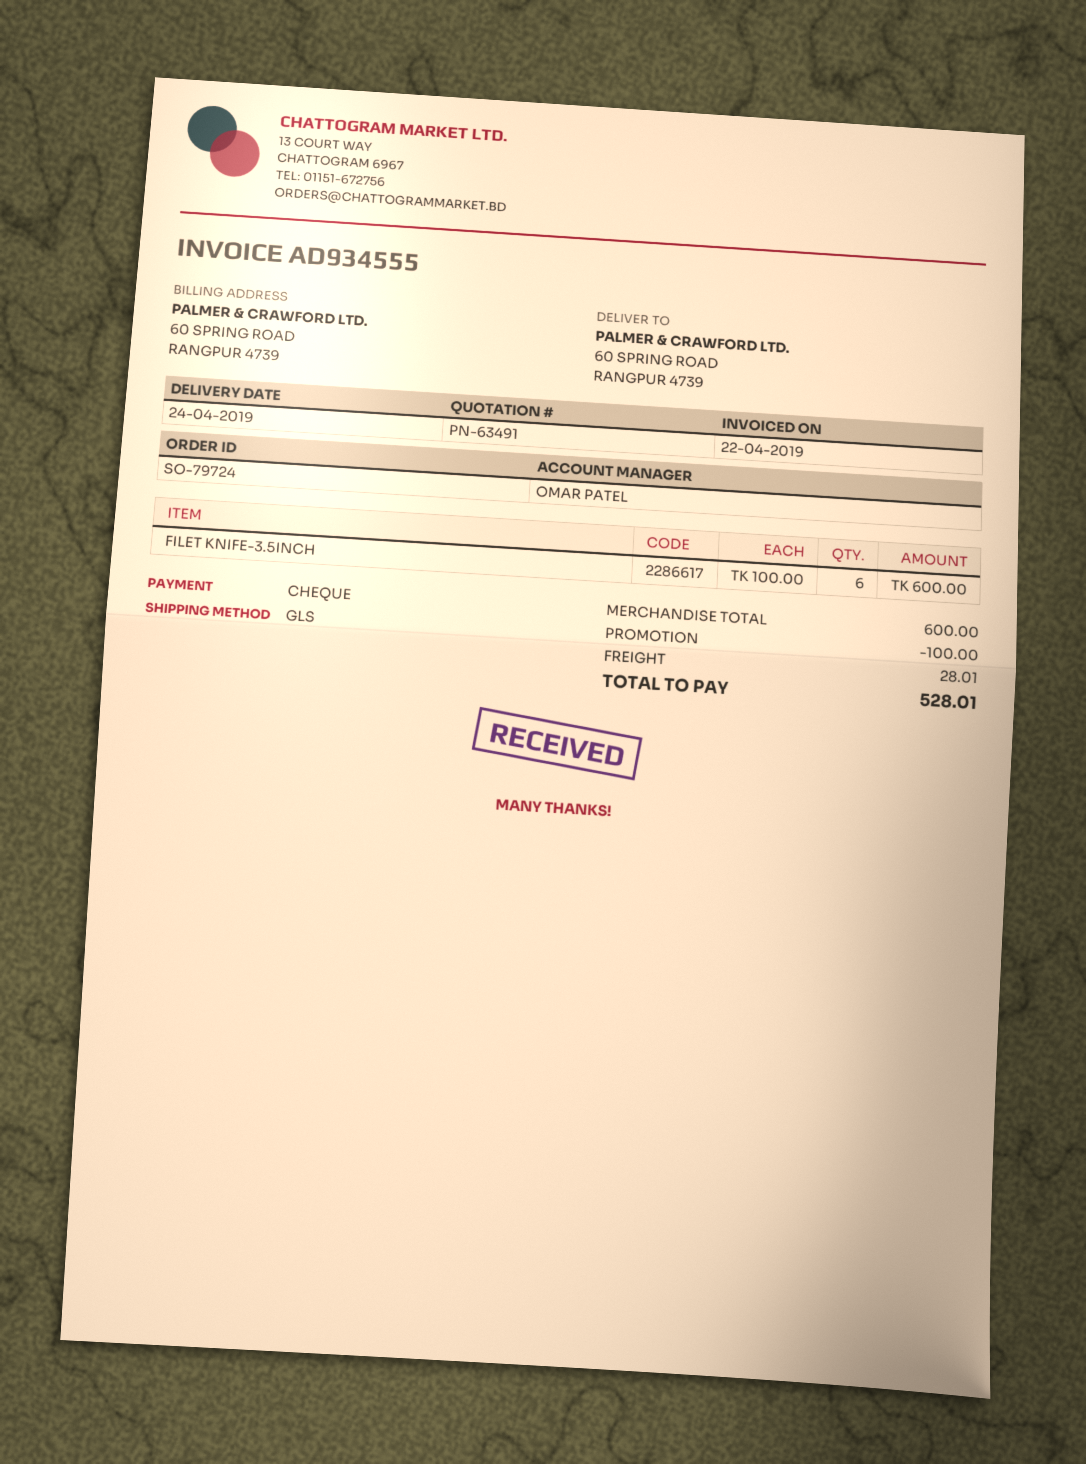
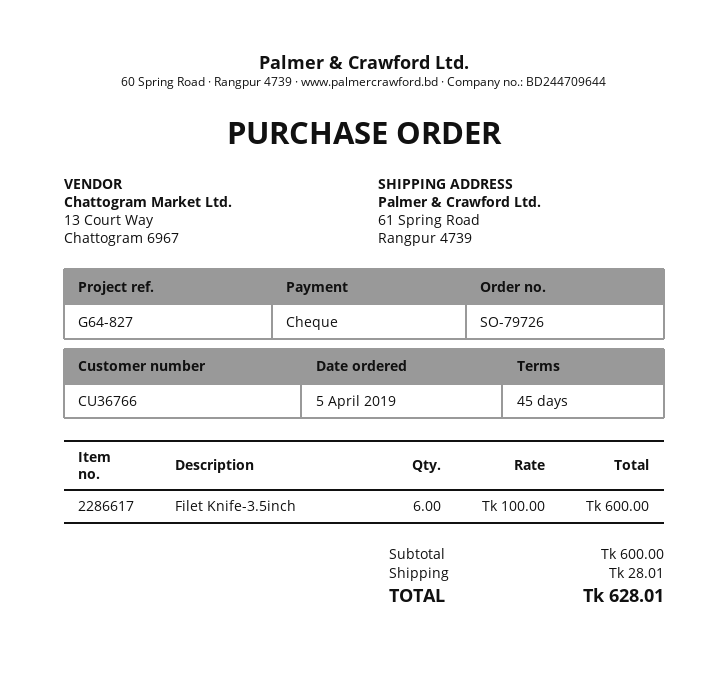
order number: SO-79724 -> SO-79726
ship to: 60 SPRING ROAD, RANGPUR 4739 -> 61 Spring Road, Rangpur 4739
discount: 100.00 -> none
total: 528.01 -> 628.01

